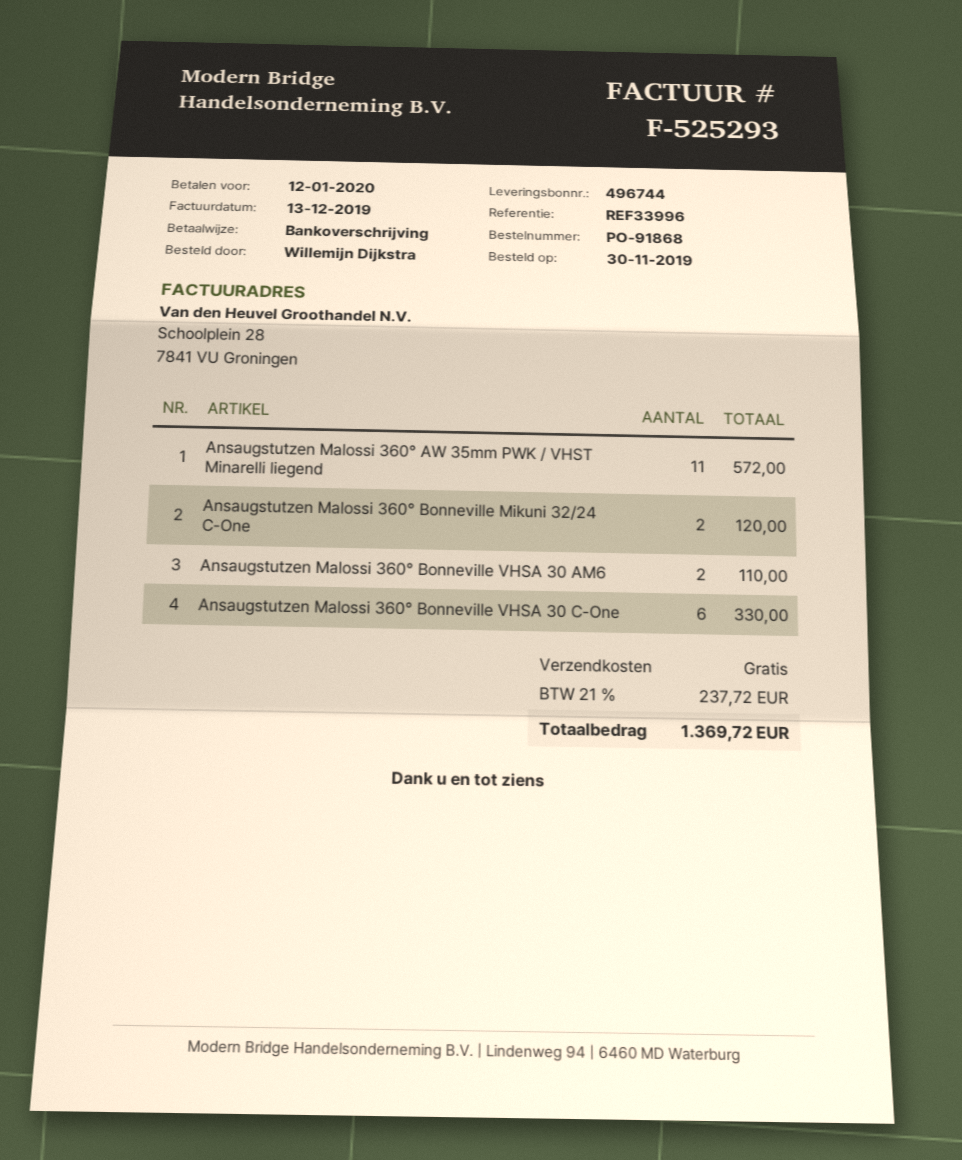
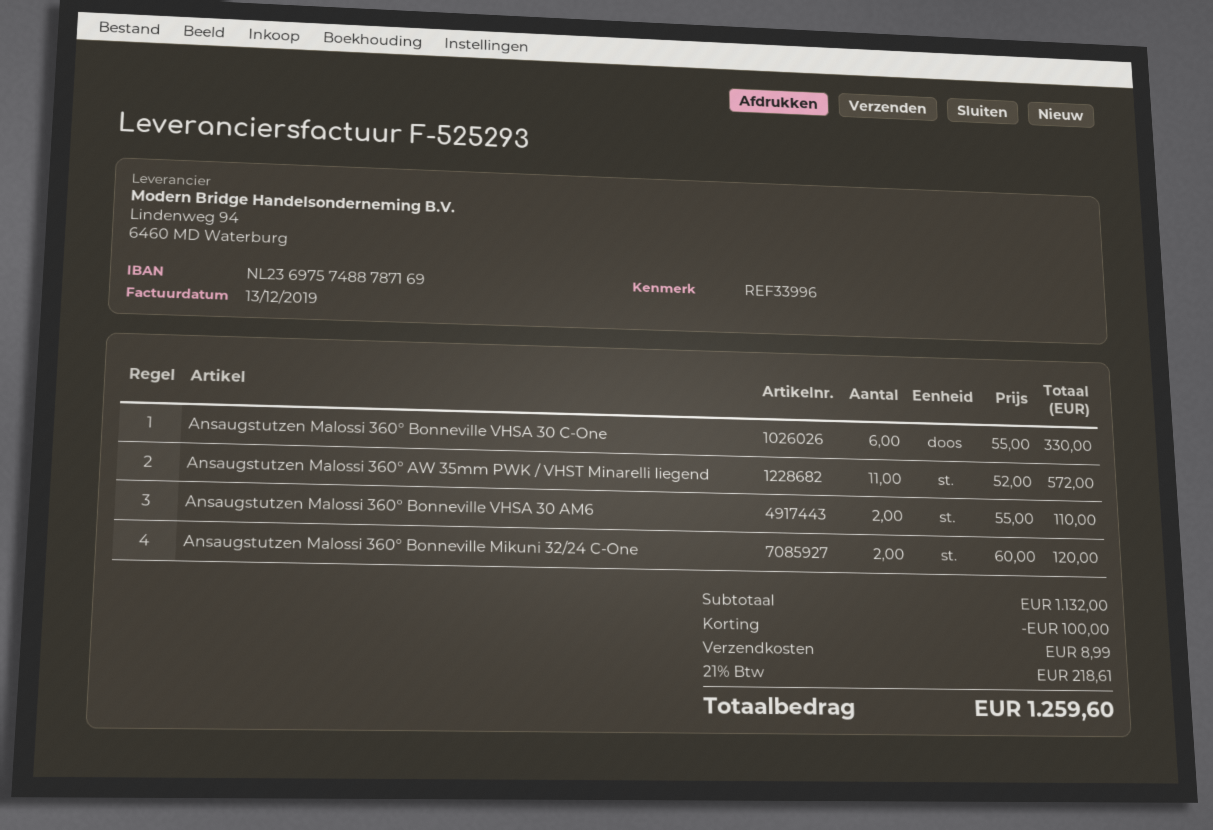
discount: none -> 100.00
shipping: 0.00 -> 8.99
tax: 21% = 237.72 -> 21% = 218.61
total: 1369.72 -> 1259.60

